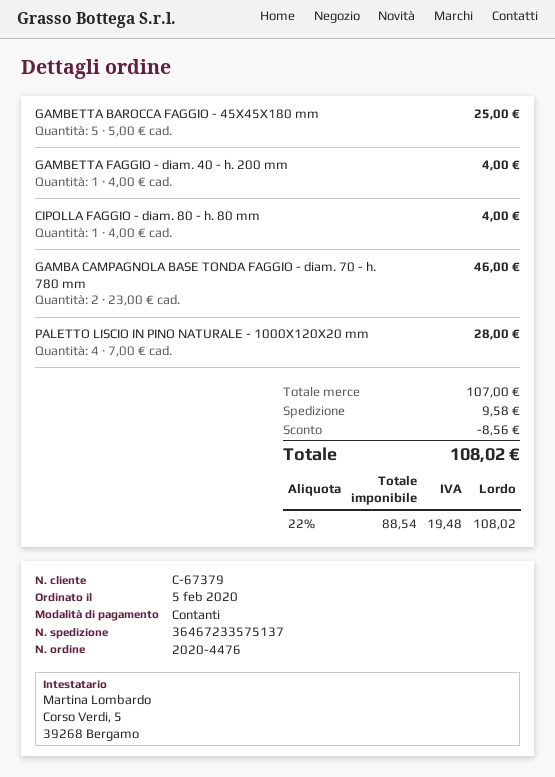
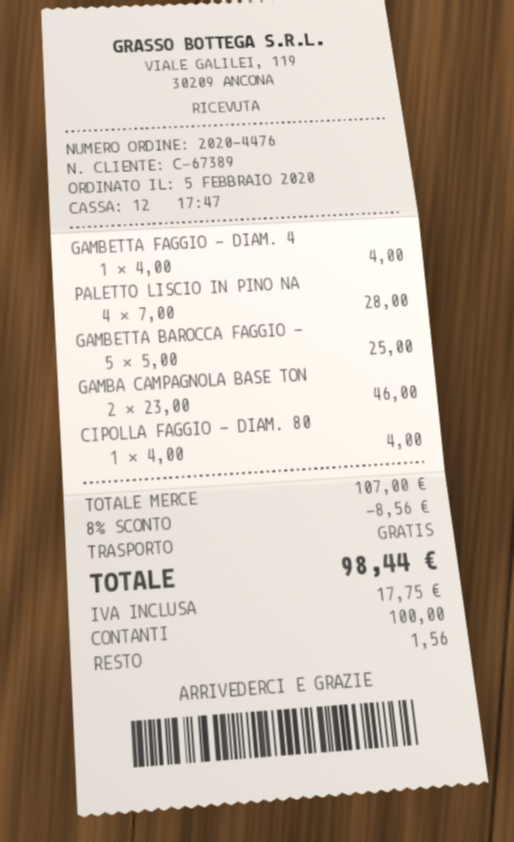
customer number: C-67379 -> C-67389
shipping: 9.58 -> 0.00
tax: 19.48 -> 17.75
total: 108.02 -> 98.44

